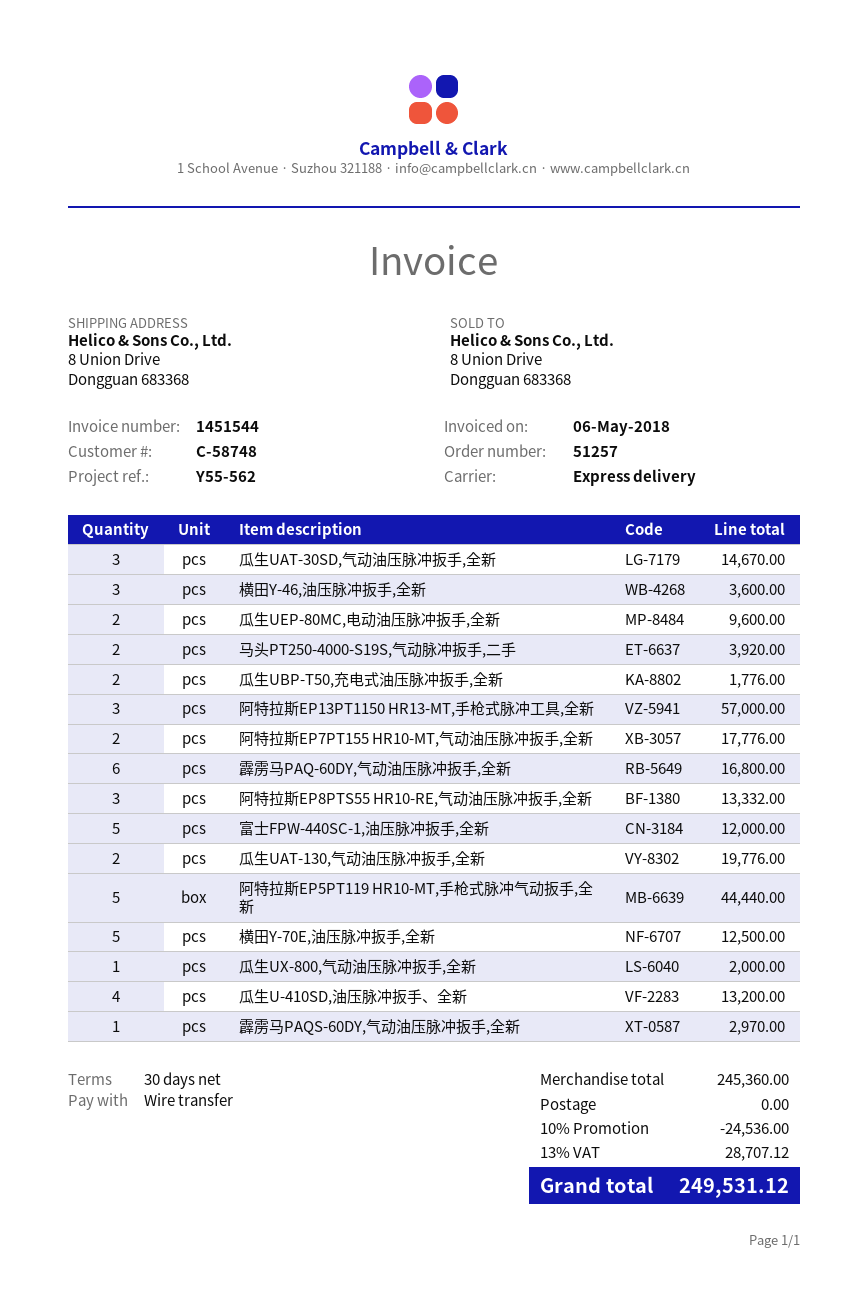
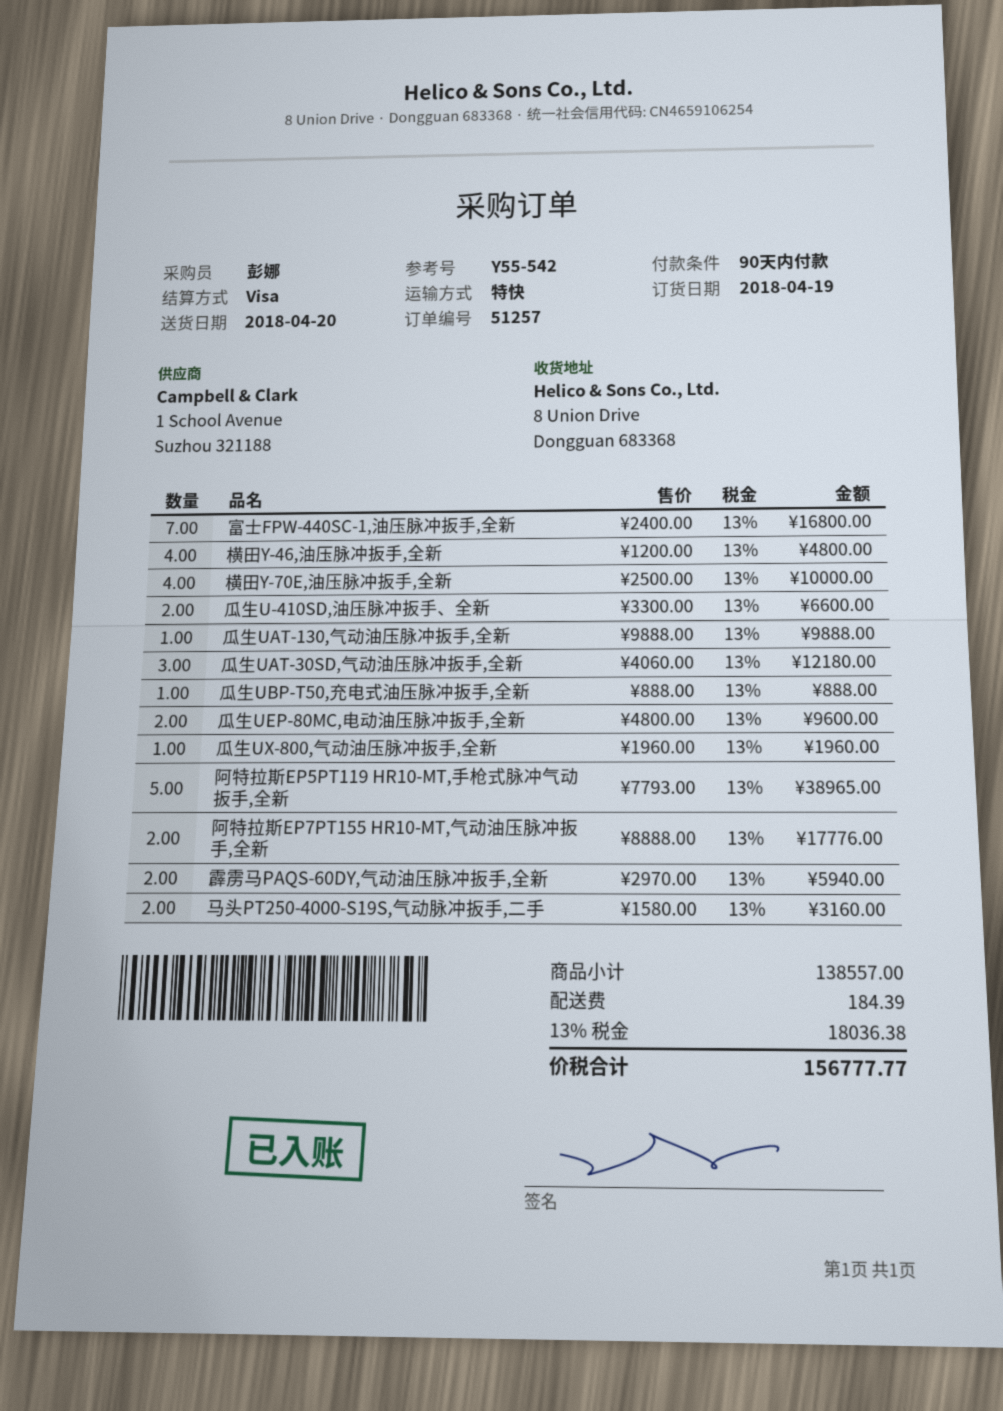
payment terms: 30 days -> 90 days
reference: Y55-562 -> Y55-542
payment method: bank transfer -> Visa
瓜生UAT-30SD,气动油压脉冲扳手,全新: 3 for 14670.00 -> 3 for 12180.00
横田Y-46,油压脉冲扳手,全新: 3 for 3600.00 -> 4 for 4800.00
马头PT250-4000-S19S,气动脉冲扳手,二手: 2 for 3920.00 -> 2 for 3160.00
瓜生UBP-T50,充电式油压脉冲扳手,全新: 2 for 1776.00 -> 1 for 888.00
阿特拉斯EP13PT1150 HR13-MT,手枪式脉冲工具,全新: 3 for 57000.00 -> none
霹雳马PAQ-60DY,气动油压脉冲扳手,全新: 6 for 16800.00 -> none
阿特拉斯EP8PTS55 HR10-RE,气动油压脉冲扳手,全新: 3 for 13332.00 -> none
富士FPW-440SC-1,油压脉冲扳手,全新: 5 for 12000.00 -> 7 for 16800.00
瓜生UAT-130,气动油压脉冲扳手,全新: 2 for 19776.00 -> 1 for 9888.00
阿特拉斯EP5PT119 HR10-MT,手枪式脉冲气动扳手,全新: 5 for 44440.00 -> 5 for 38965.00
横田Y-70E,油压脉冲扳手,全新: 5 for 12500.00 -> 4 for 10000.00
瓜生UX-800,气动油压脉冲扳手,全新: 1 for 2000.00 -> 1 for 1960.00
瓜生U-410SD,油压脉冲扳手、全新: 4 for 13200.00 -> 2 for 6600.00
霹雳马PAQS-60DY,气动油压脉冲扳手,全新: 1 for 2970.00 -> 2 for 5940.00
subtotal: 245360.00 -> 138557.00
discount: 10% = 24536.00 -> none
shipping: 0.00 -> 184.39
tax: 13% = 28707.12 -> 13% = 18036.38
total: 249531.12 -> 156777.77

